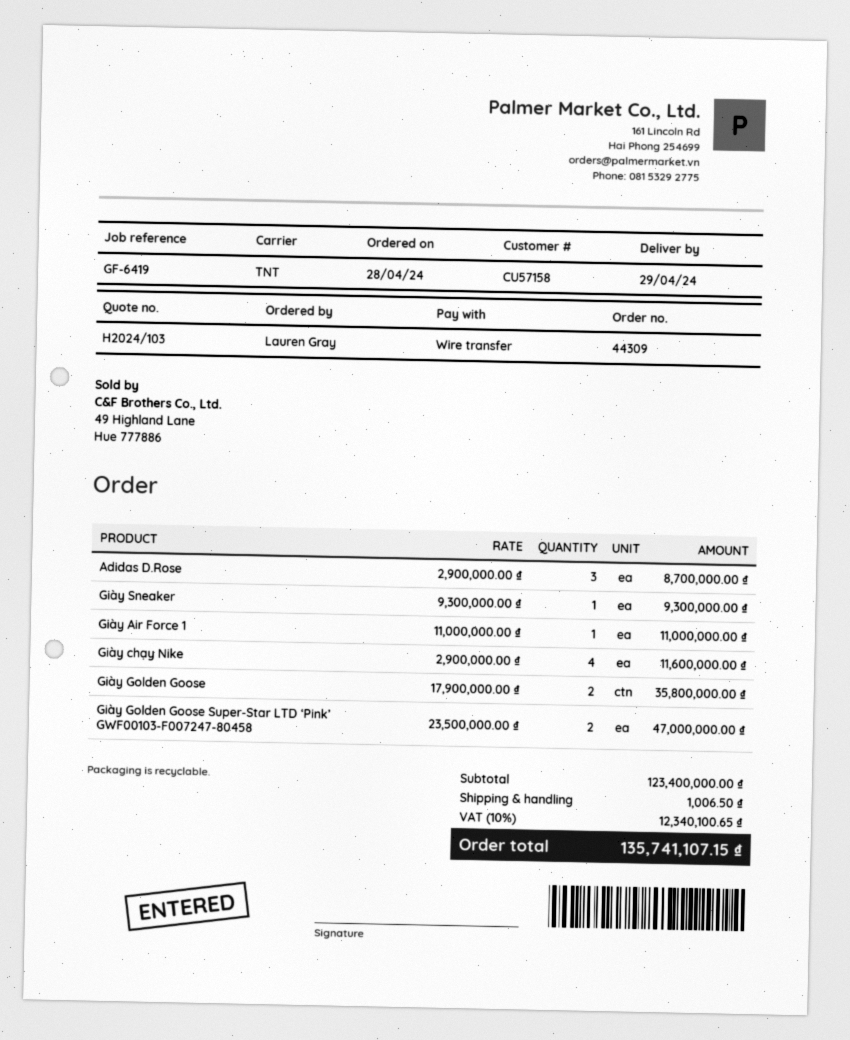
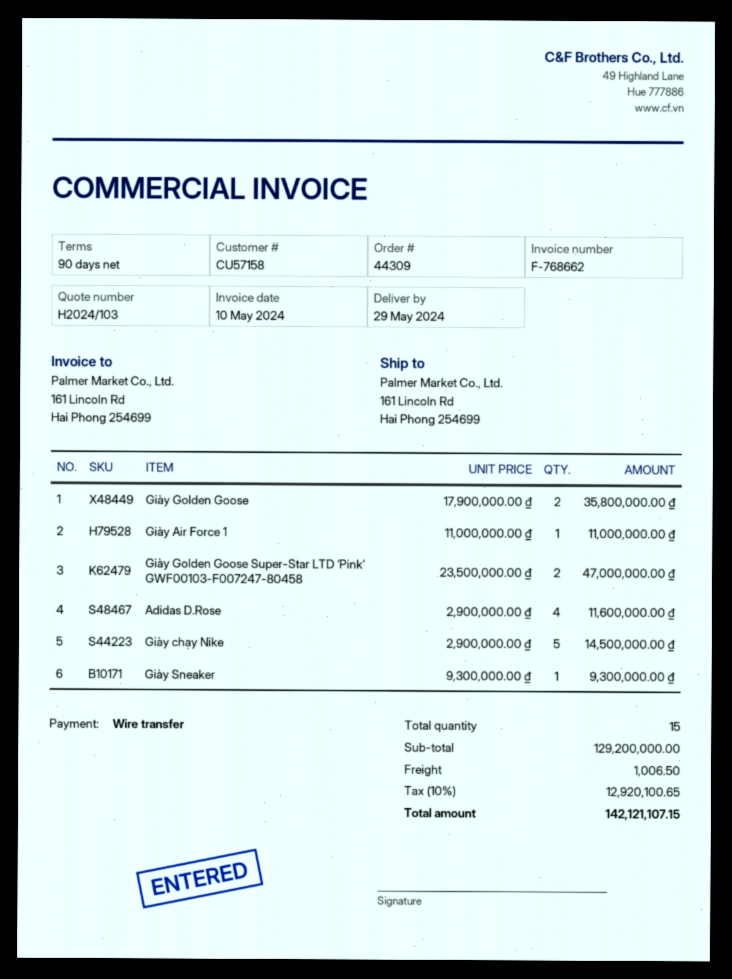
delivery date: 2024-04-29 -> 2024-05-29
Adidas D.Rose: 3 x 2900000.00 = 8700000.00 -> 4 x 2900000.00 = 11600000.00
Giày chạy Nike: 4 x 2900000.00 = 11600000.00 -> 5 x 2900000.00 = 14500000.00
subtotal: 123400000.00 -> 129200000.00
tax: 10% = 12340100.65 -> 10% = 12920100.65
total: 135741107.15 -> 142121107.15

